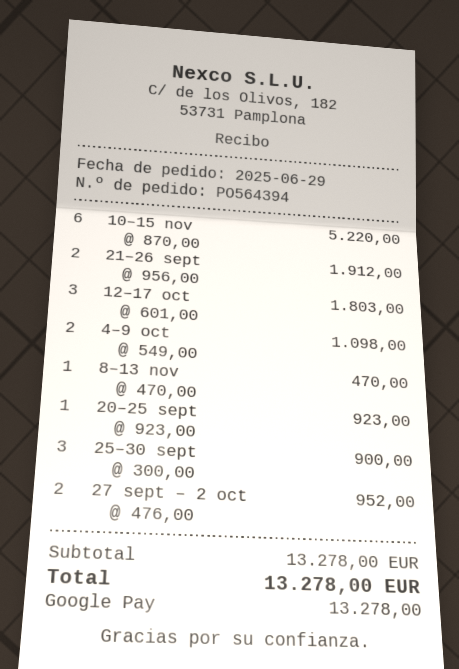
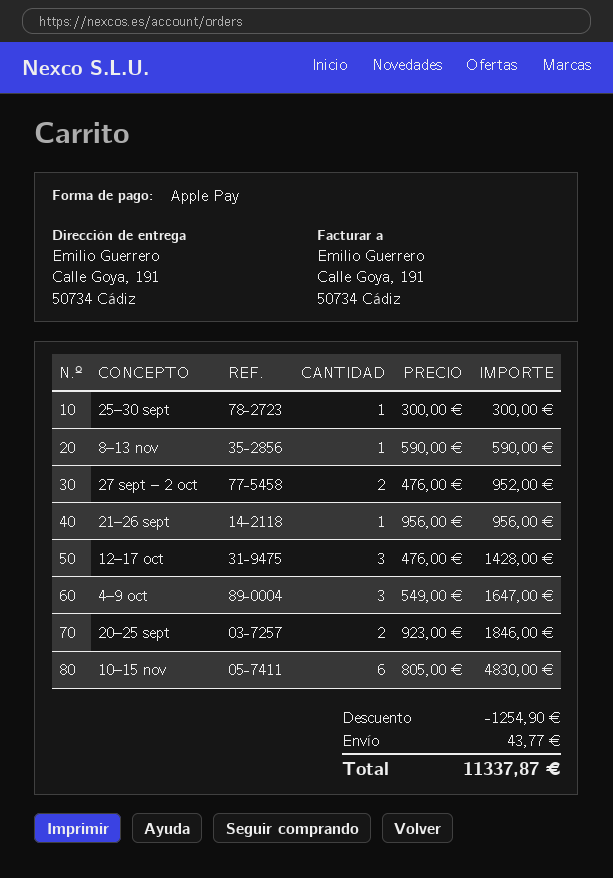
payment method: Google Pay -> Apple Pay
10–15 nov: 6 x 870.00 = 5220.00 -> 6 x 805.00 = 4830.00
21–26 sept: 2 x 956.00 = 1912.00 -> 1 x 956.00 = 956.00
12–17 oct: 3 x 601.00 = 1803.00 -> 3 x 476.00 = 1428.00
4–9 oct: 2 x 549.00 = 1098.00 -> 3 x 549.00 = 1647.00
8–13 nov: 1 x 470.00 = 470.00 -> 1 x 590.00 = 590.00
20–25 sept: 1 x 923.00 = 923.00 -> 2 x 923.00 = 1846.00
25–30 sept: 3 x 300.00 = 900.00 -> 1 x 300.00 = 300.00
discount: none -> 1254.90
shipping: none -> 43.77
total: 13278.00 -> 11337.87

